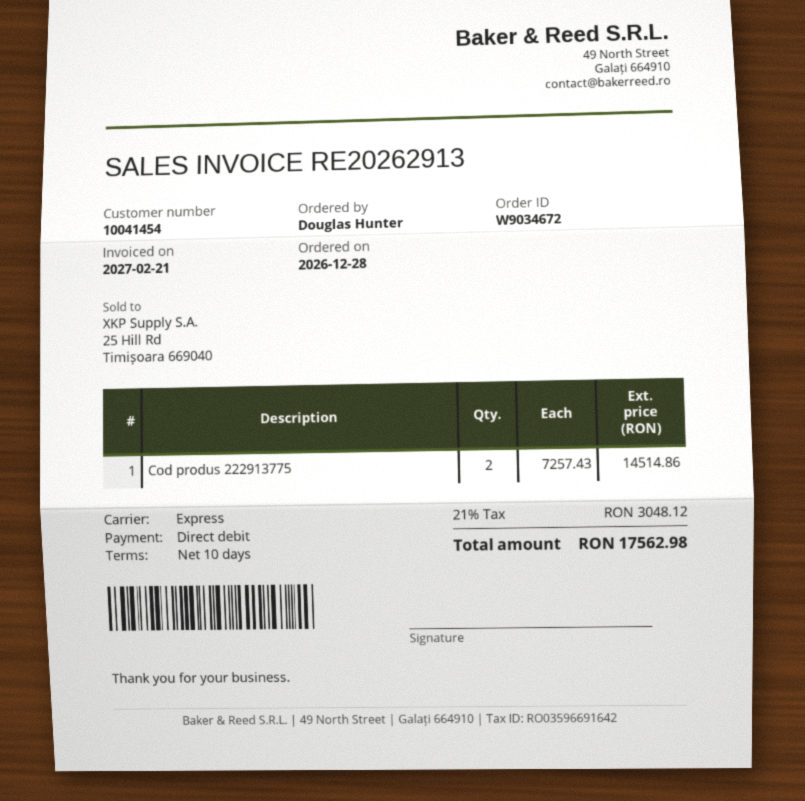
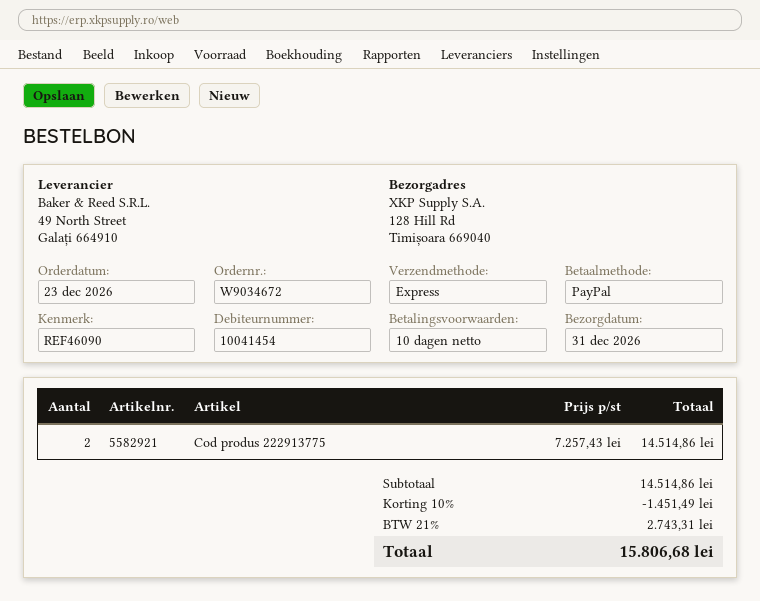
order date: 2026-12-28 -> 2026-12-23
payment method: direct debit -> PayPal
discount: none -> 10% = 1451.49
tax: 21% = 3048.12 -> 21% = 2743.31
total: 17562.98 -> 15806.68

